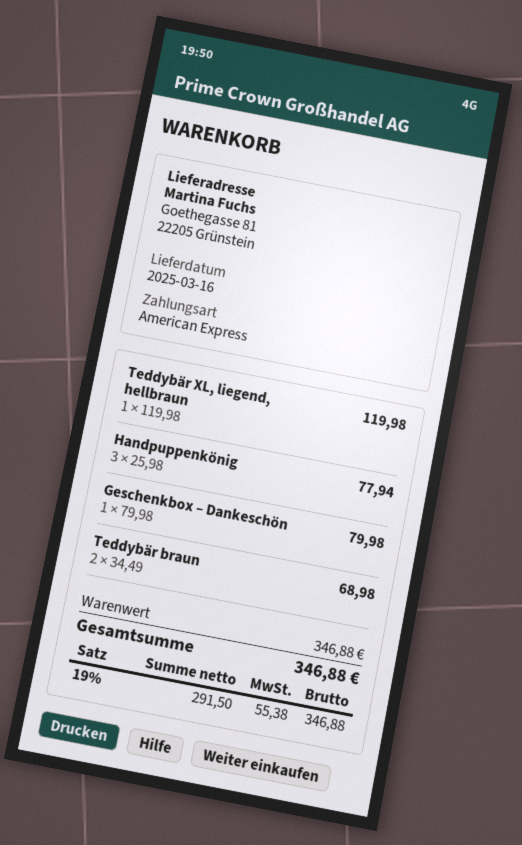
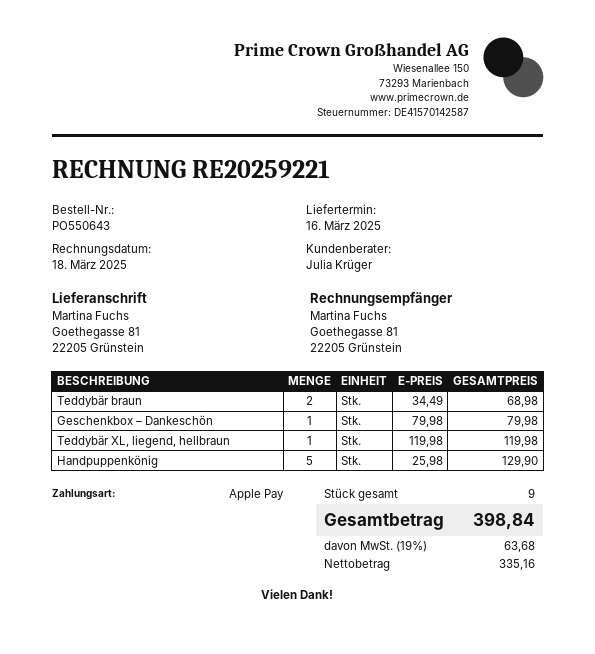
payment method: American Express -> Apple Pay
Handpuppenkönig: 3 x 25.98 = 77.94 -> 5 x 25.98 = 129.90
net: 291.50 -> 335.16
tax: 19% = 55.38 -> 19% = 63.68
total: 346.88 -> 398.84

